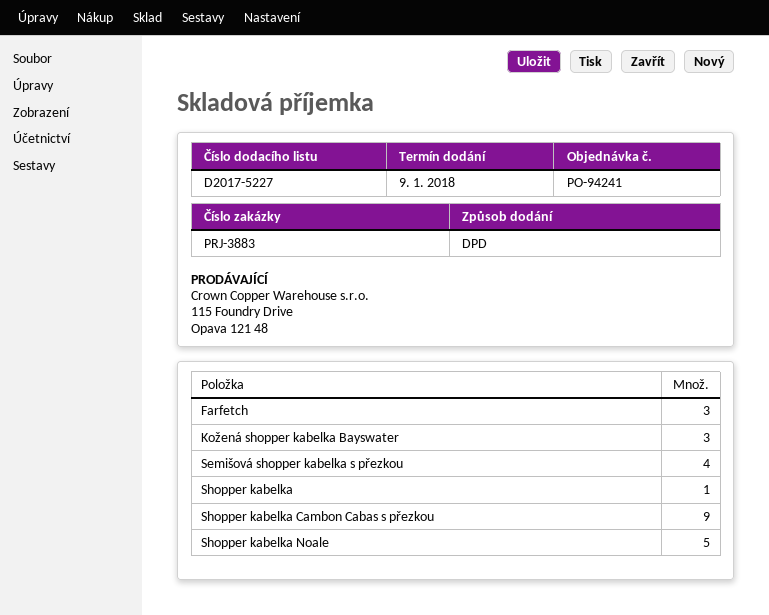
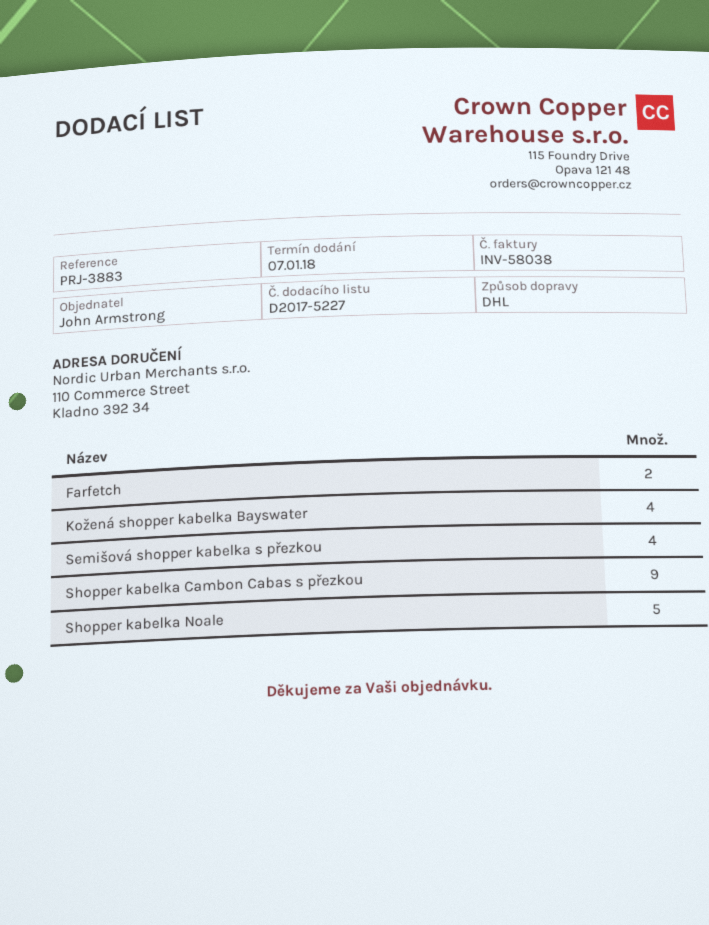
delivery date: 2018-01-09 -> 2018-01-07
shipping method: DPD -> DHL
Farfetch: 3 -> 2
Kožená shopper kabelka Bayswater: 3 -> 4
Shopper kabelka: 1 -> none

